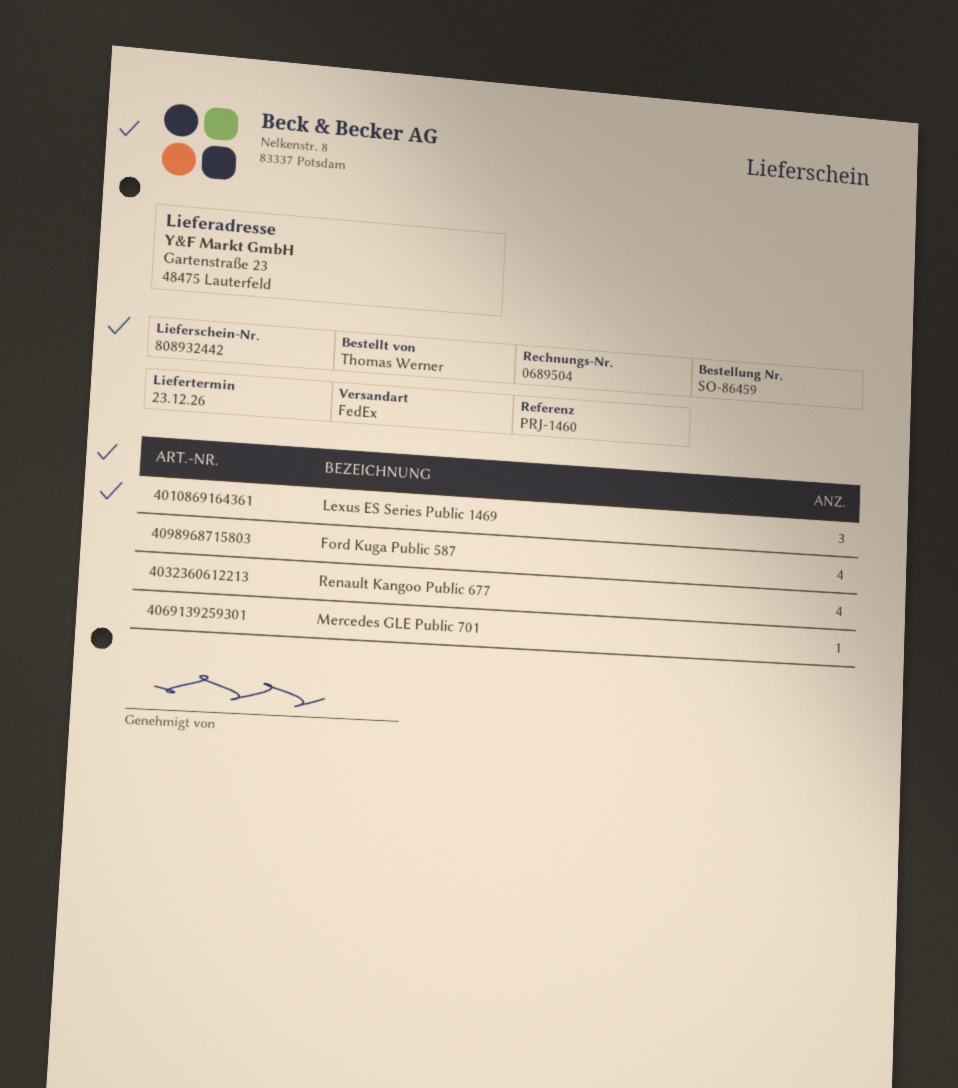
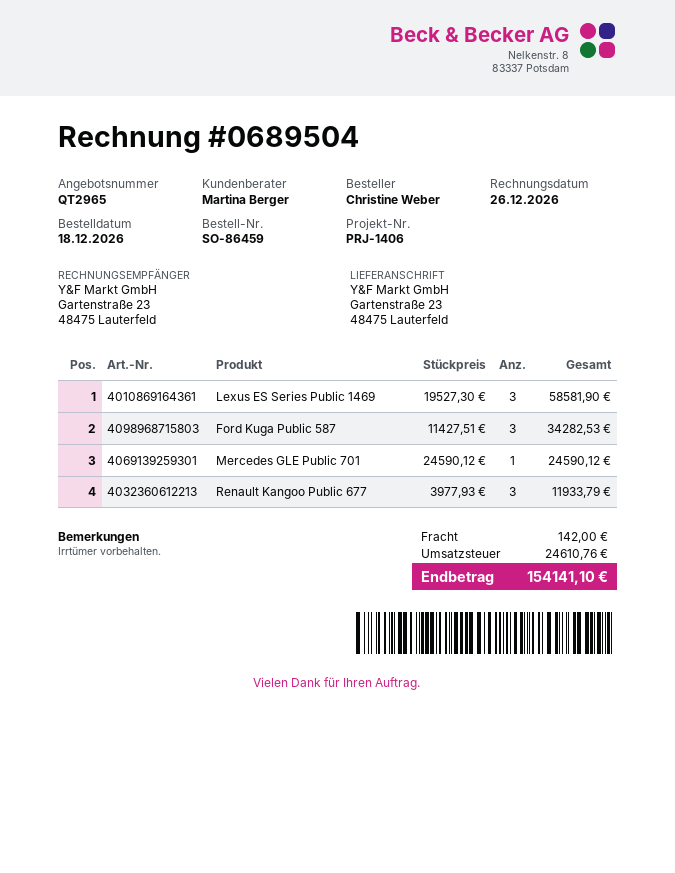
reference: PRJ-1460 -> PRJ-1406
ordered by: Thomas Werner -> Christine Weber
Ford Kuga Public 587: 4 -> 3
Renault Kangoo Public 677: 4 -> 3

